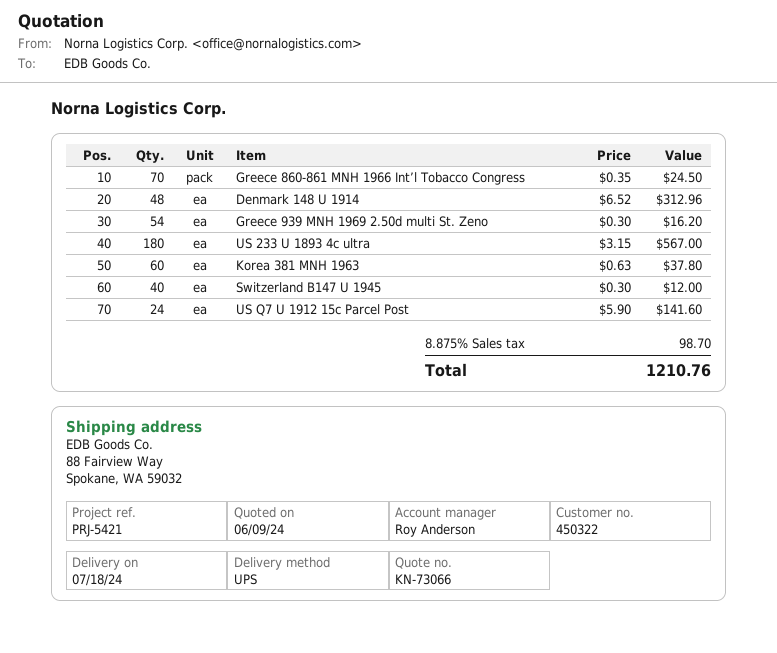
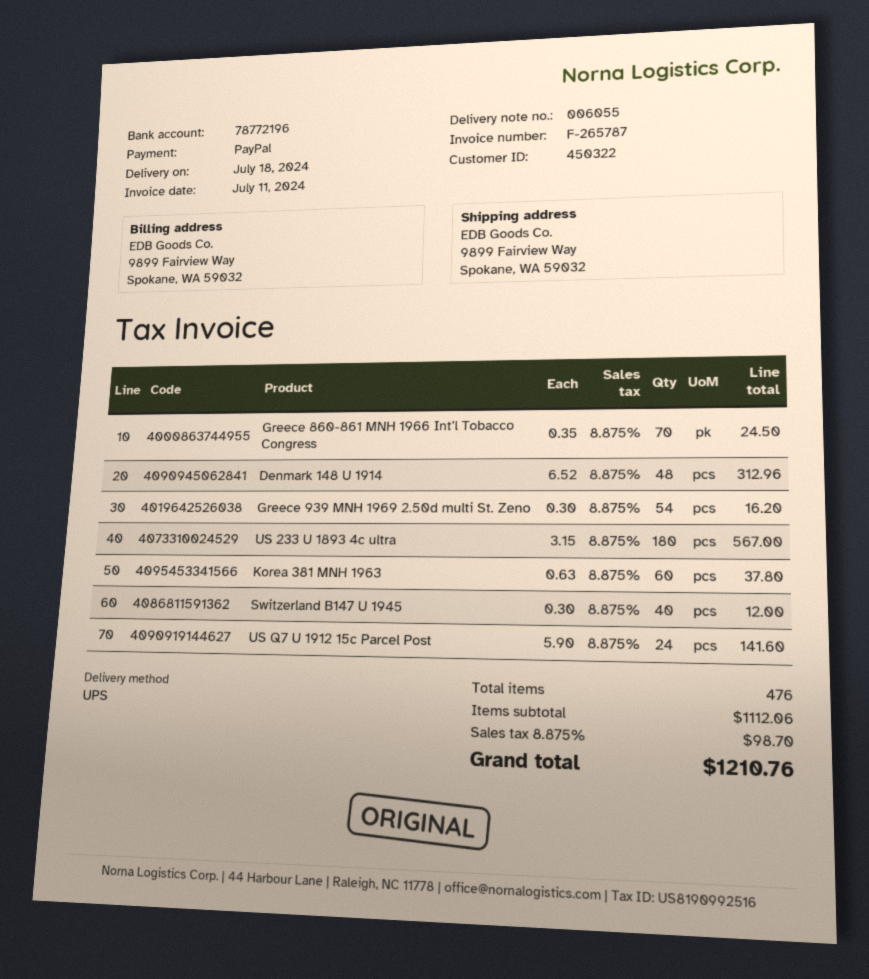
ship to: 88 Fairview Way, Spokane, WA 59032 -> 9899 Fairview Way, Spokane, WA 59032

